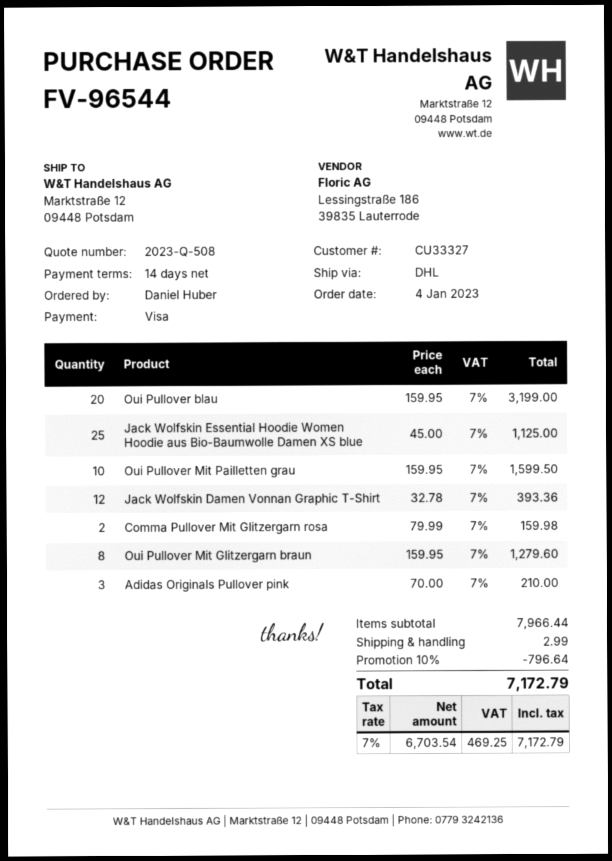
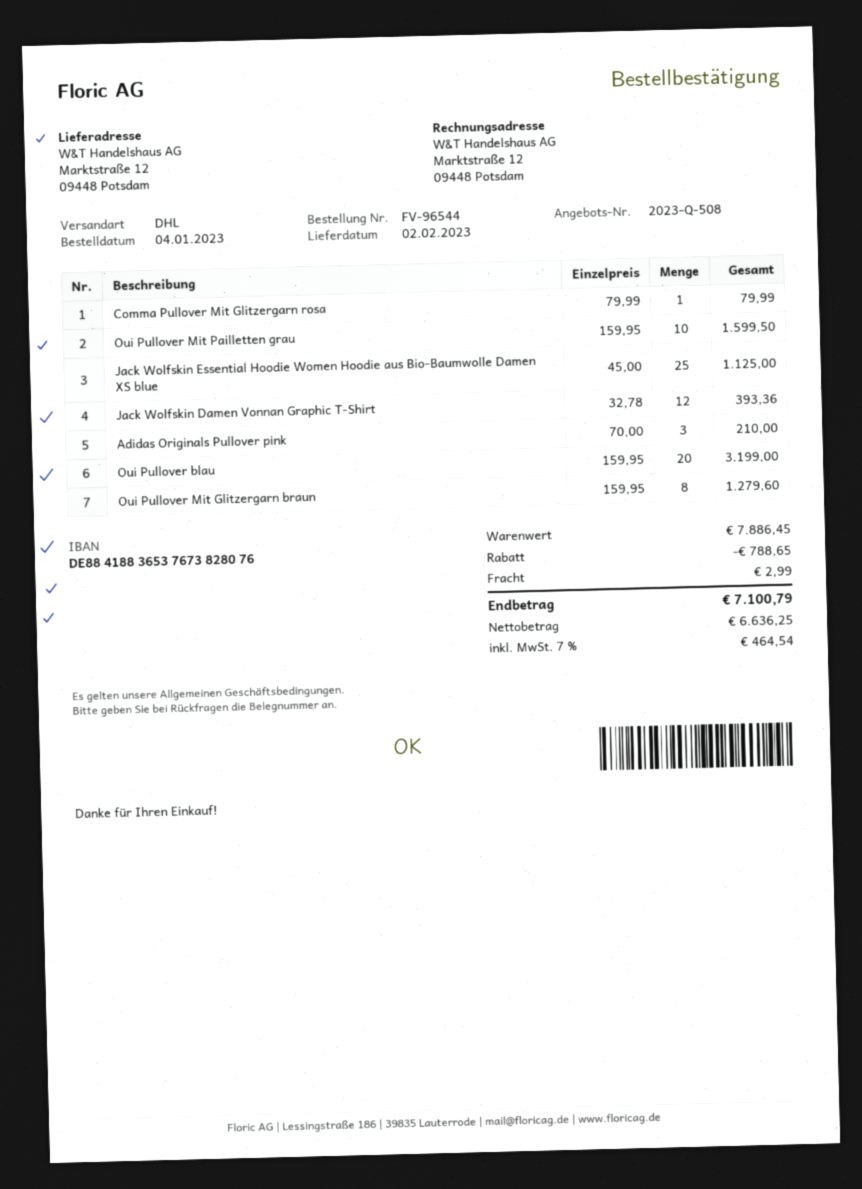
Comma Pullover Mit Glitzergarn rosa: 2 x 79.99 = 159.98 -> 1 x 79.99 = 79.99
subtotal: 7966.44 -> 7886.45
discount: 796.64 -> 788.65
net: 6703.54 -> 6636.25
tax: 7% = 469.25 -> 7% = 464.54
total: 7172.79 -> 7100.79

